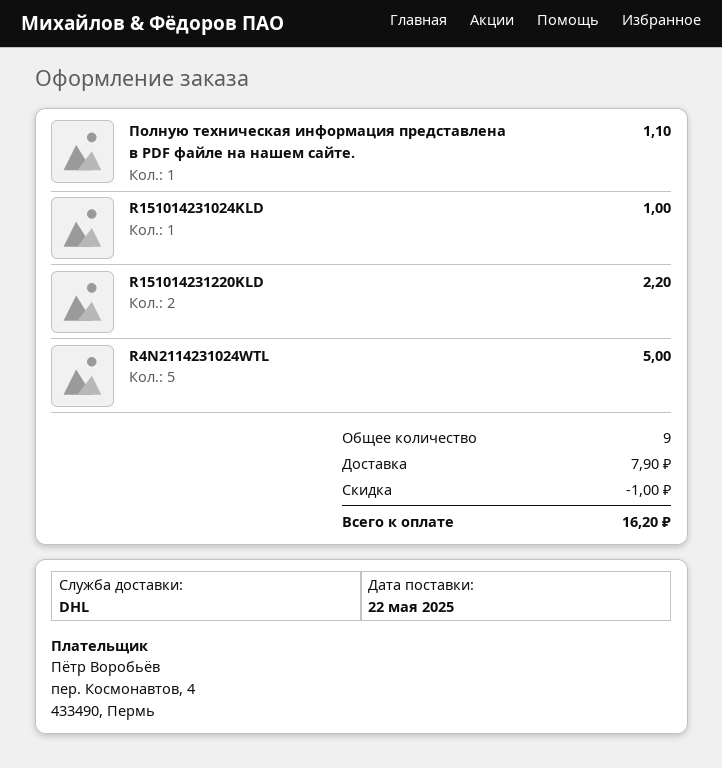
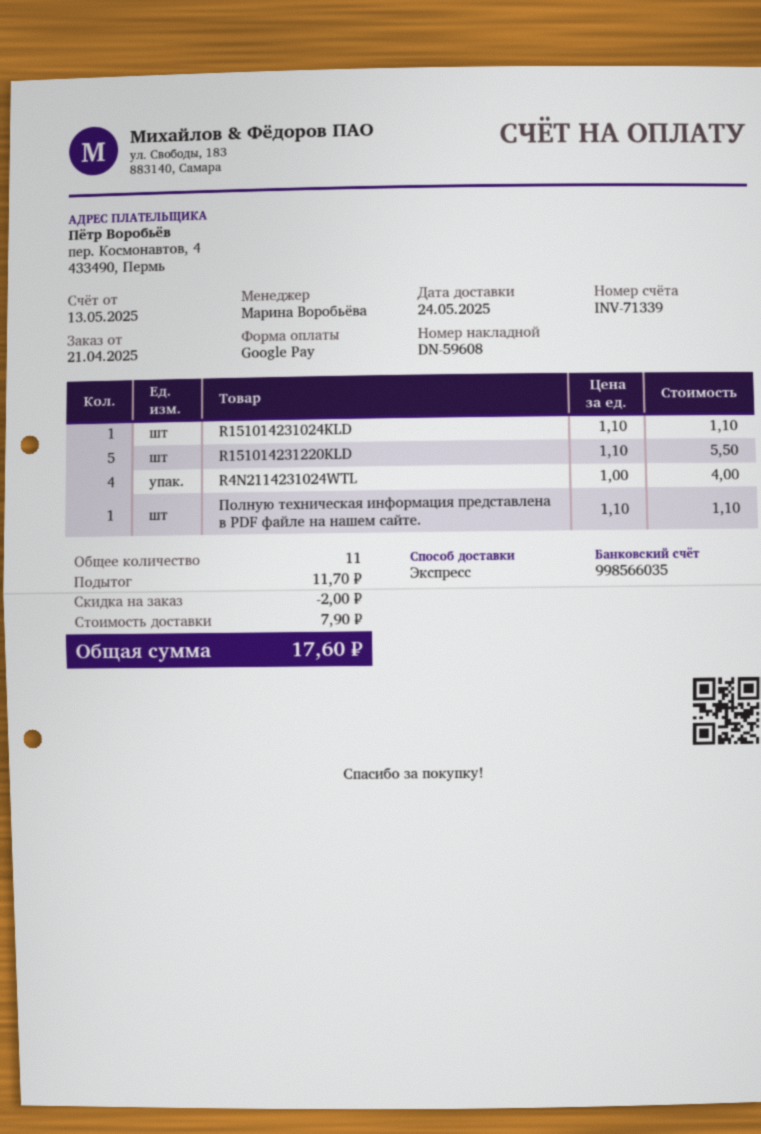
delivery date: 2025-05-22 -> 2025-05-24
shipping method: DHL -> express
R151014231024KLD: 1 for 1.00 -> 1 for 1.10
R151014231220KLD: 2 for 2.20 -> 5 for 5.50
R4N2114231024WTL: 5 for 5.00 -> 4 for 4.00
total quantity: 9 -> 11
discount: 1.00 -> 2.00
total: 16.20 -> 17.60

